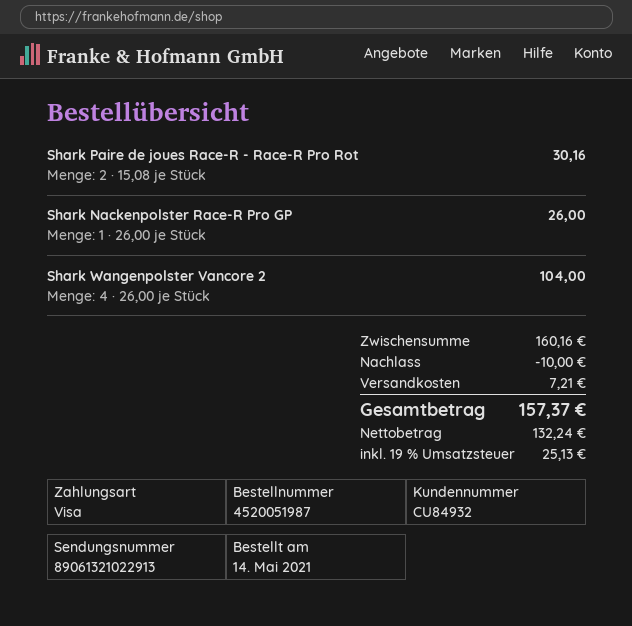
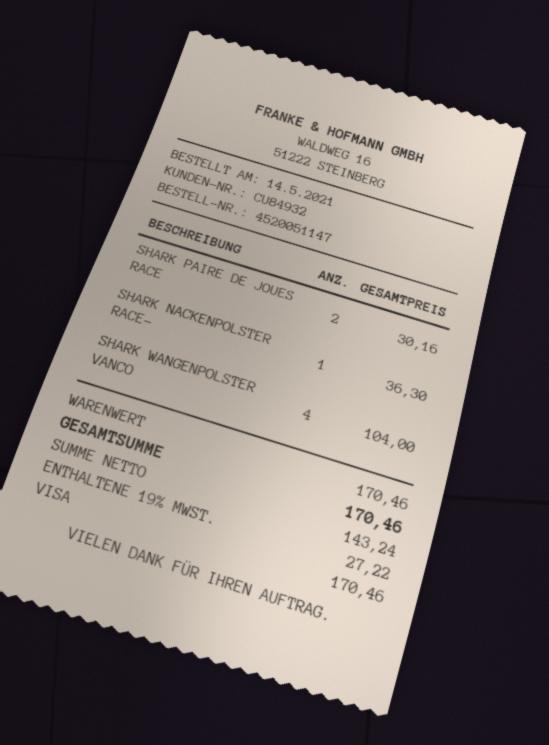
order number: 4520051987 -> 4520051147
Shark Nackenpolster Race-R Pro GP: 1 for 26.00 -> 1 for 36.30
subtotal: 160.16 -> 170.46
discount: 10.00 -> none
shipping: 7.21 -> none
net: 132.24 -> 143.24
tax: 19% = 25.13 -> 19% = 27.22
total: 157.37 -> 170.46

